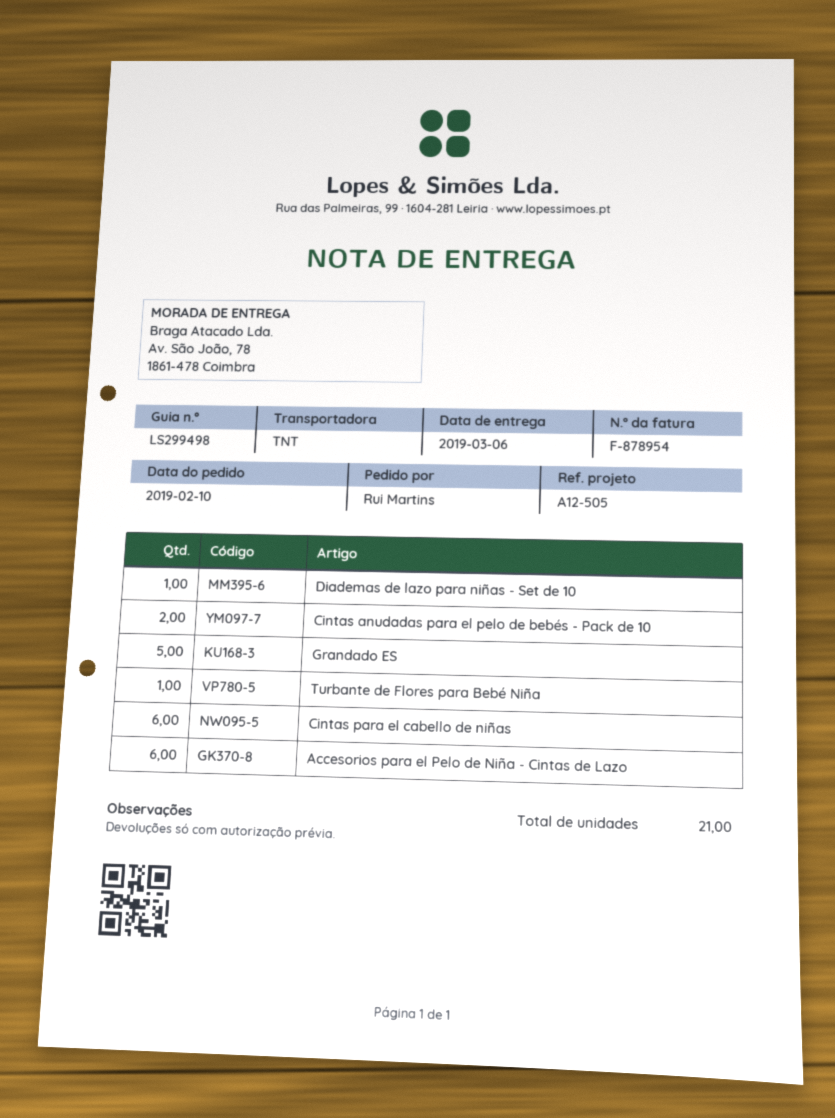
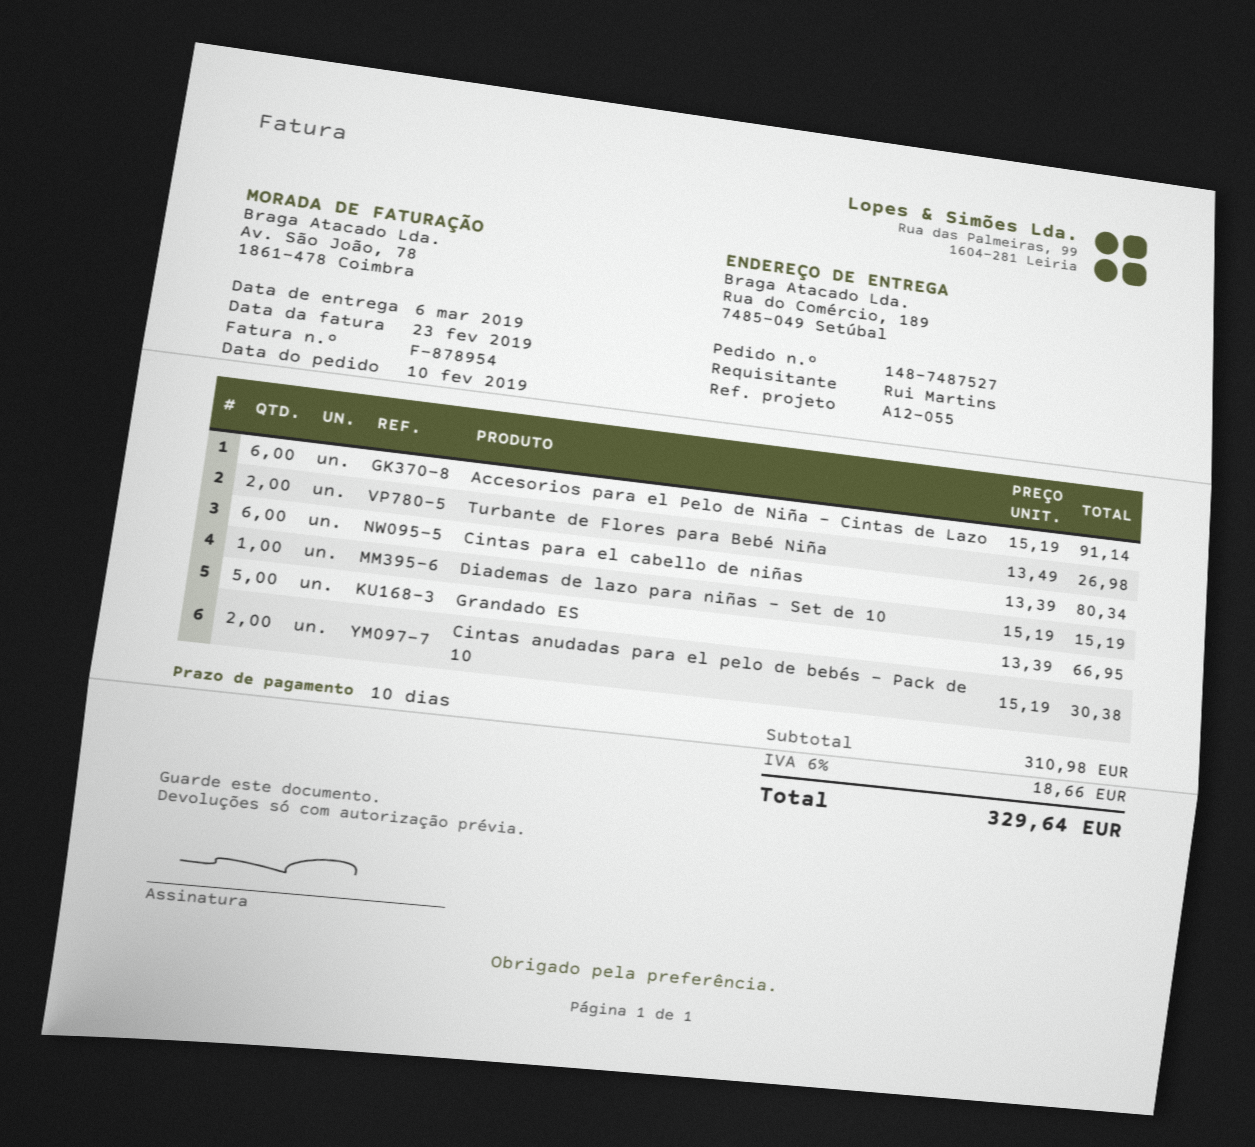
reference: A12-505 -> A12-055
ship to: Av. São João, 78, 1861-478 Coimbra -> Rua do Comércio, 189, 7485-049 Setúbal
Turbante de Flores para Bebé Niña: 1 -> 2

